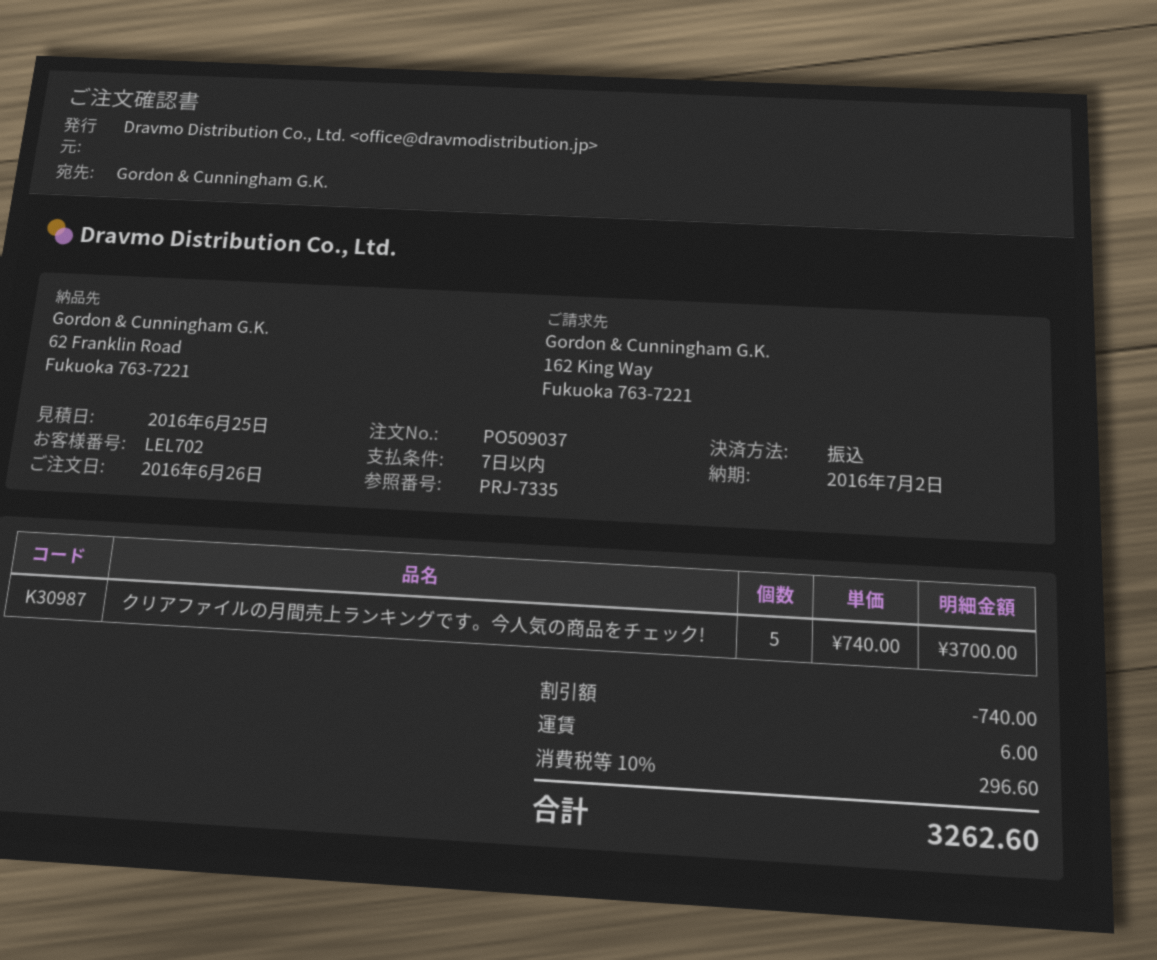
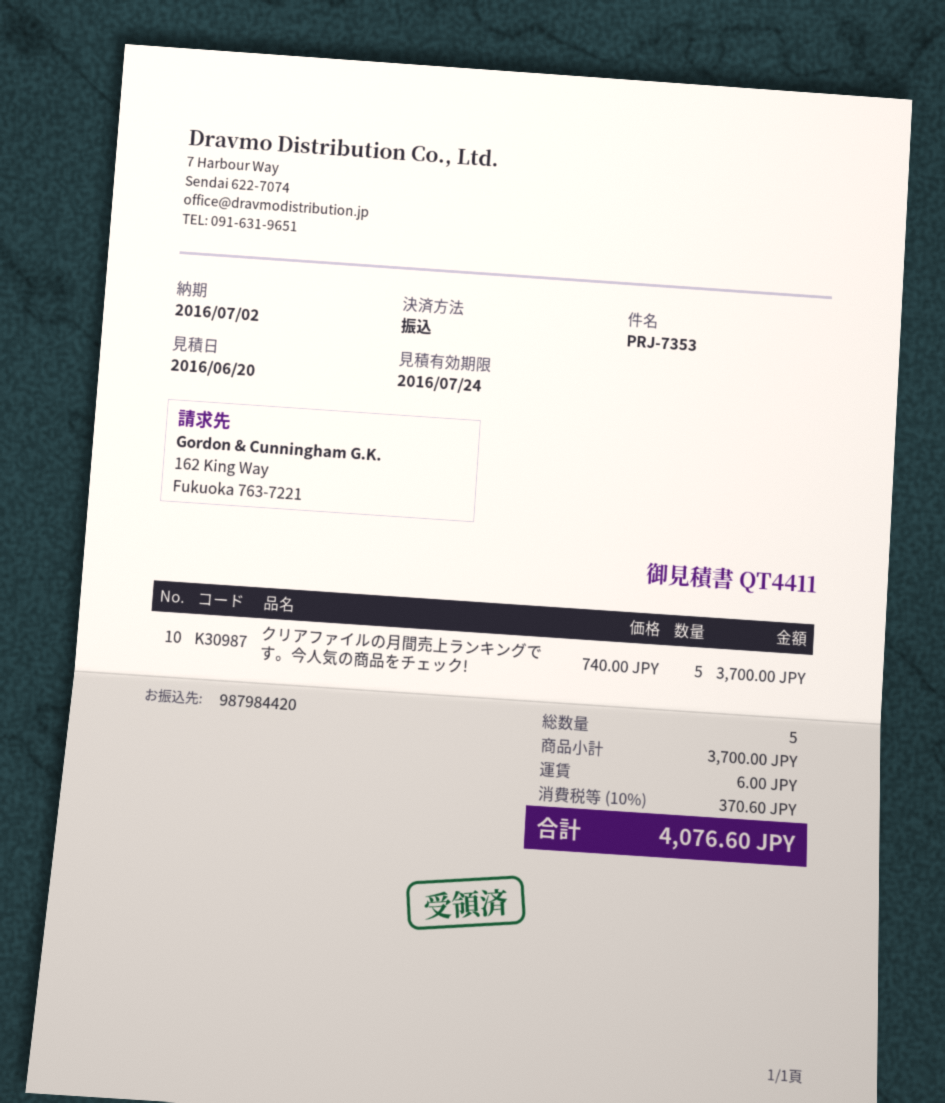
quote date: 2016-06-25 -> 2016-06-20
reference: PRJ-7335 -> PRJ-7353
discount: 740.00 -> none
tax: 10% = 296.60 -> 10% = 370.60
total: 3262.60 -> 4076.60

